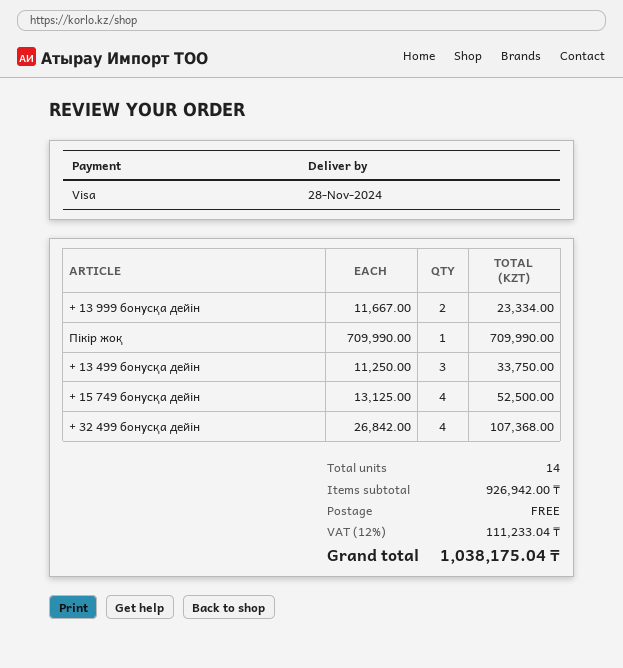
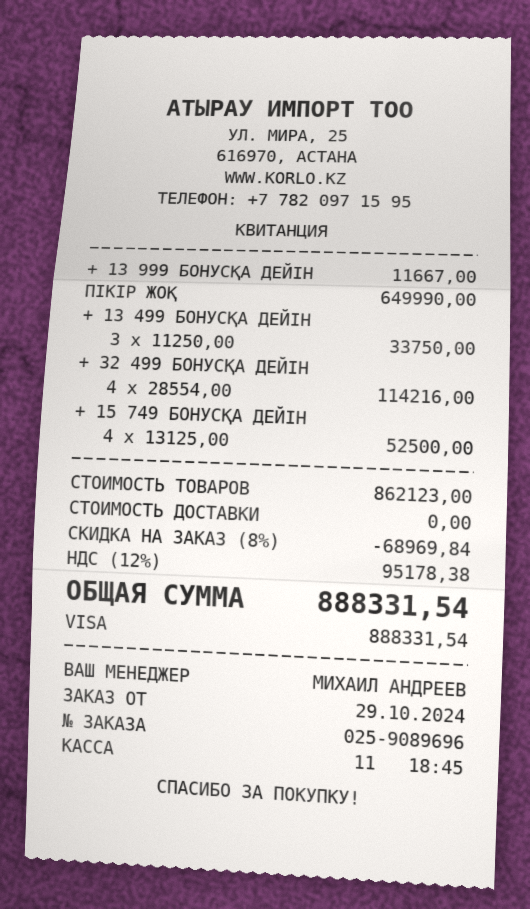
+ 13 999 бонусқа дейін: 2 x 11667.00 = 23334.00 -> 1 x 11667.00 = 11667.00
Пікір жоқ: 1 x 709990.00 = 709990.00 -> 1 x 649990.00 = 649990.00
+ 32 499 бонусқа дейін: 4 x 26842.00 = 107368.00 -> 4 x 28554.00 = 114216.00
subtotal: 926942.00 -> 862123.00
discount: none -> 8% = 68969.84
tax: 12% = 111233.04 -> 12% = 95178.38
total: 1038175.04 -> 888331.54

